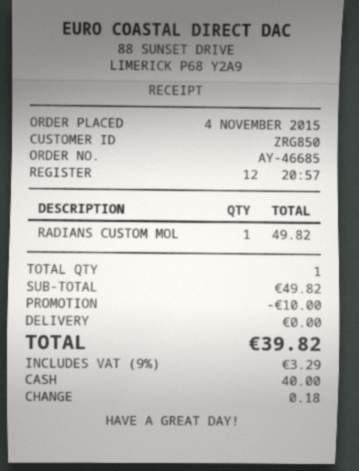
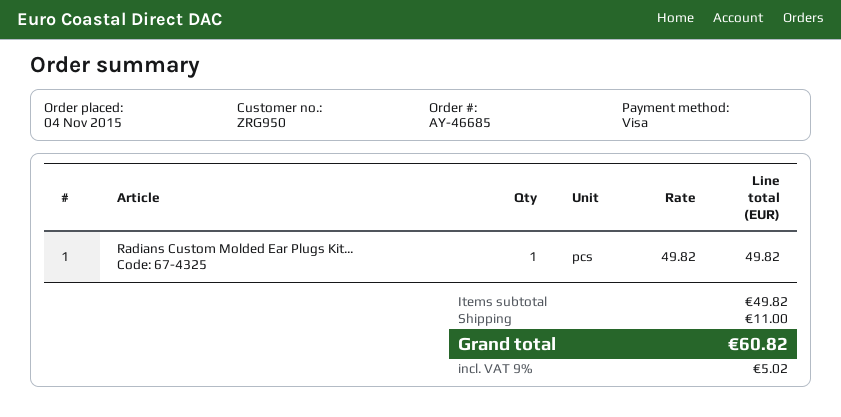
customer number: ZRG850 -> ZRG950
payment method: cash -> Visa
discount: 10.00 -> none
shipping: 0.00 -> 11.00
tax: 9% = 3.29 -> 9% = 5.02
total: 39.82 -> 60.82

